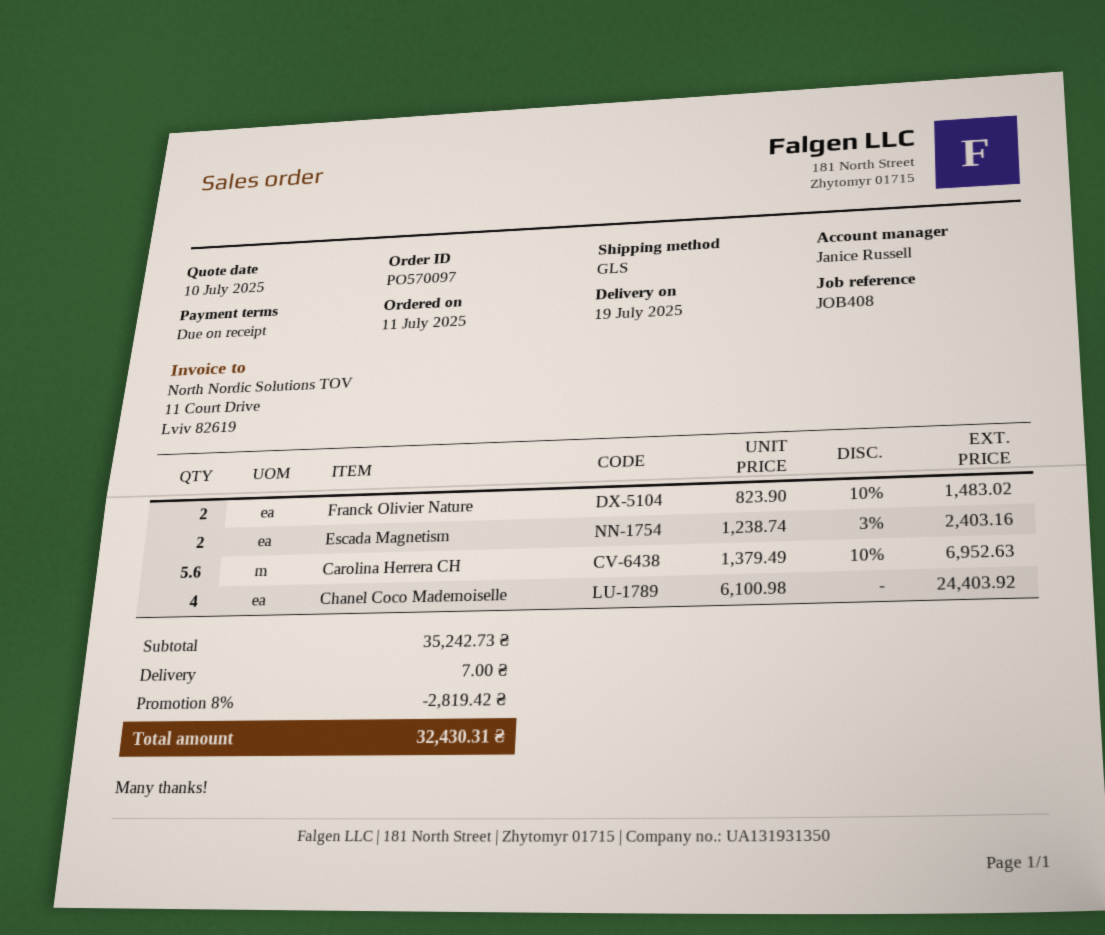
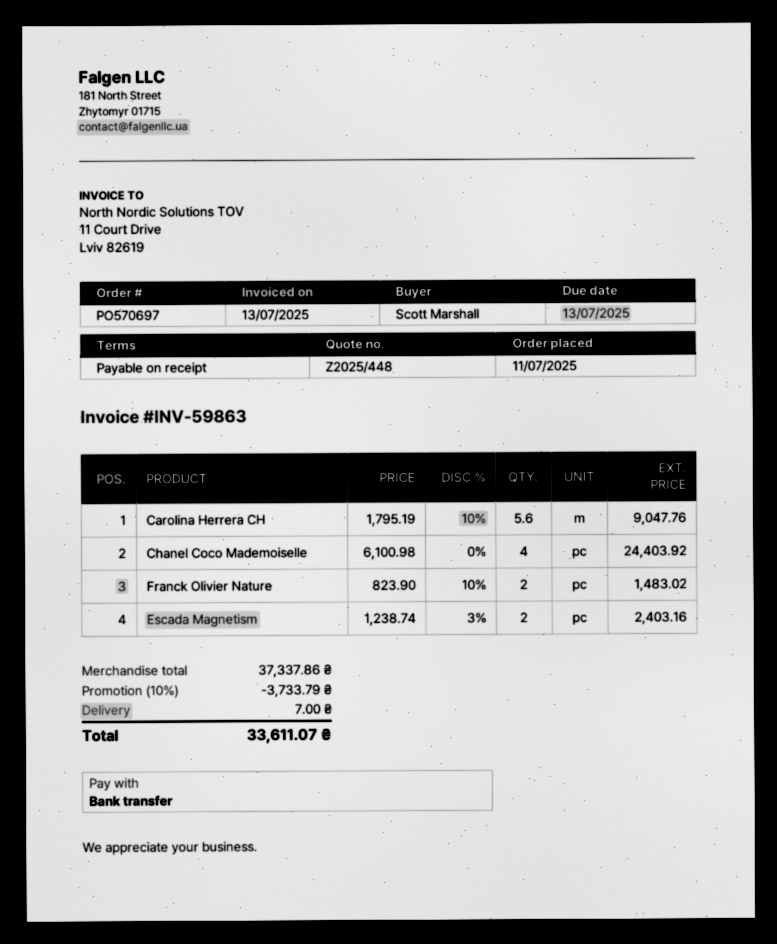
order number: PO570097 -> PO570697
Carolina Herrera CH: 5.6 x 1379.49 - 10% = 6952.63 -> 5.6 x 1795.19 - 10% = 9047.76
subtotal: 35242.73 -> 37337.86
discount: 8% = 2819.42 -> 10% = 3733.79
total: 32430.31 -> 33611.07

